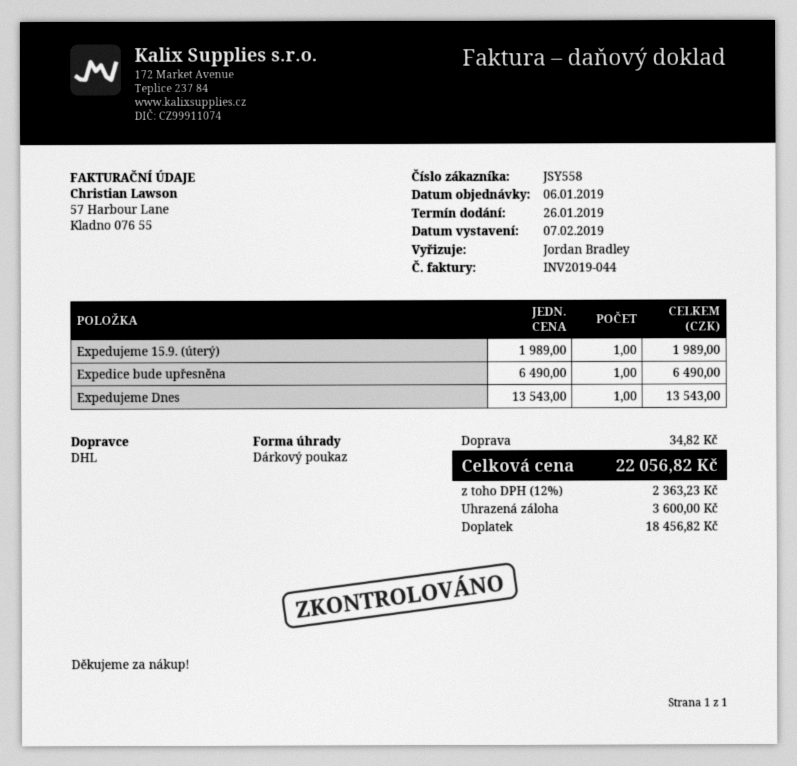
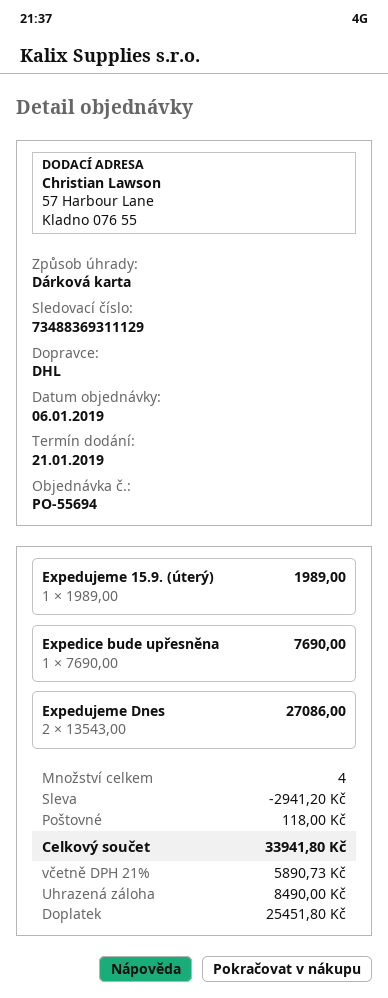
delivery date: 2019-01-26 -> 2019-01-21
Expedice bude upřesněna: 1 x 6490.00 = 6490.00 -> 1 x 7690.00 = 7690.00
Expedujeme Dnes: 1 x 13543.00 = 13543.00 -> 2 x 13543.00 = 27086.00
discount: none -> 2941.20
shipping: 34.82 -> 118.00
tax: 12% = 2363.23 -> 21% = 5890.73
total: 22056.82 -> 33941.80
deposit: 3600.00 -> 8490.00
balance: 18456.82 -> 25451.80

